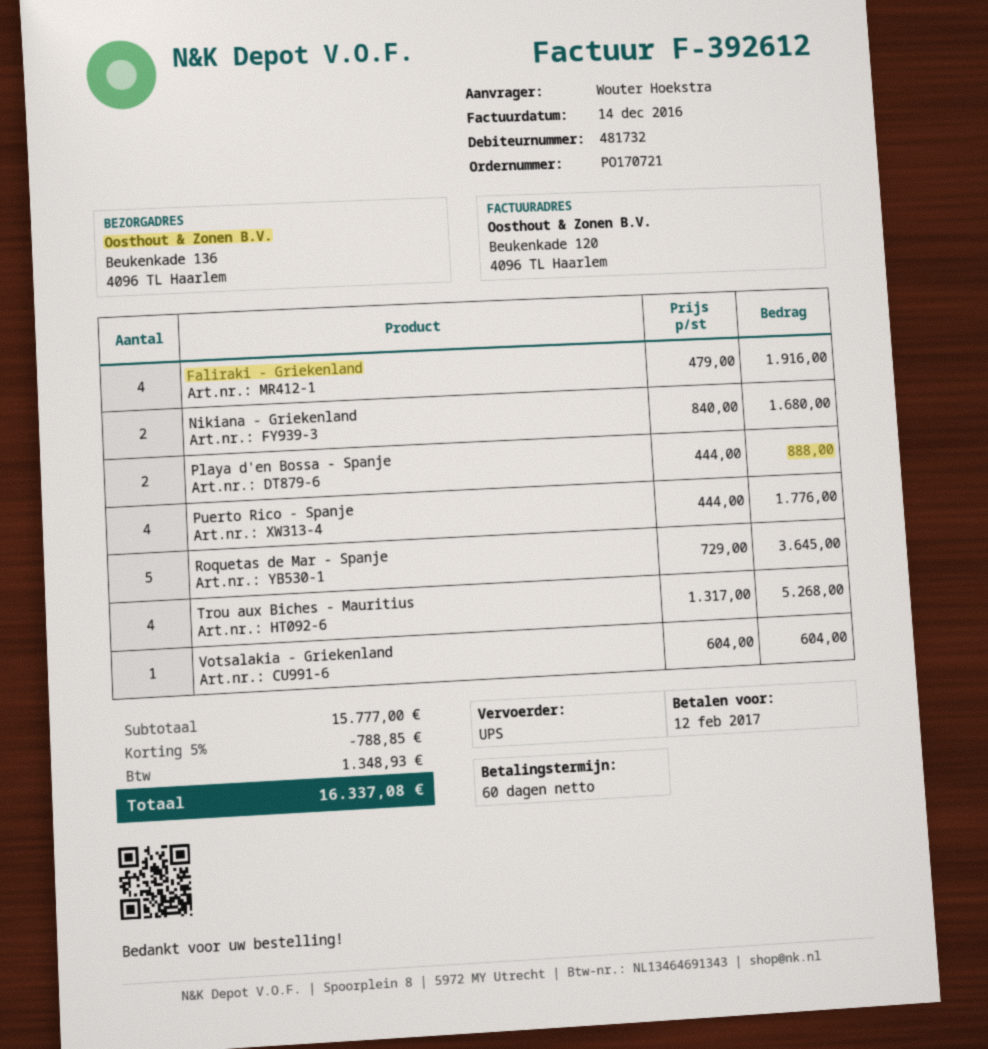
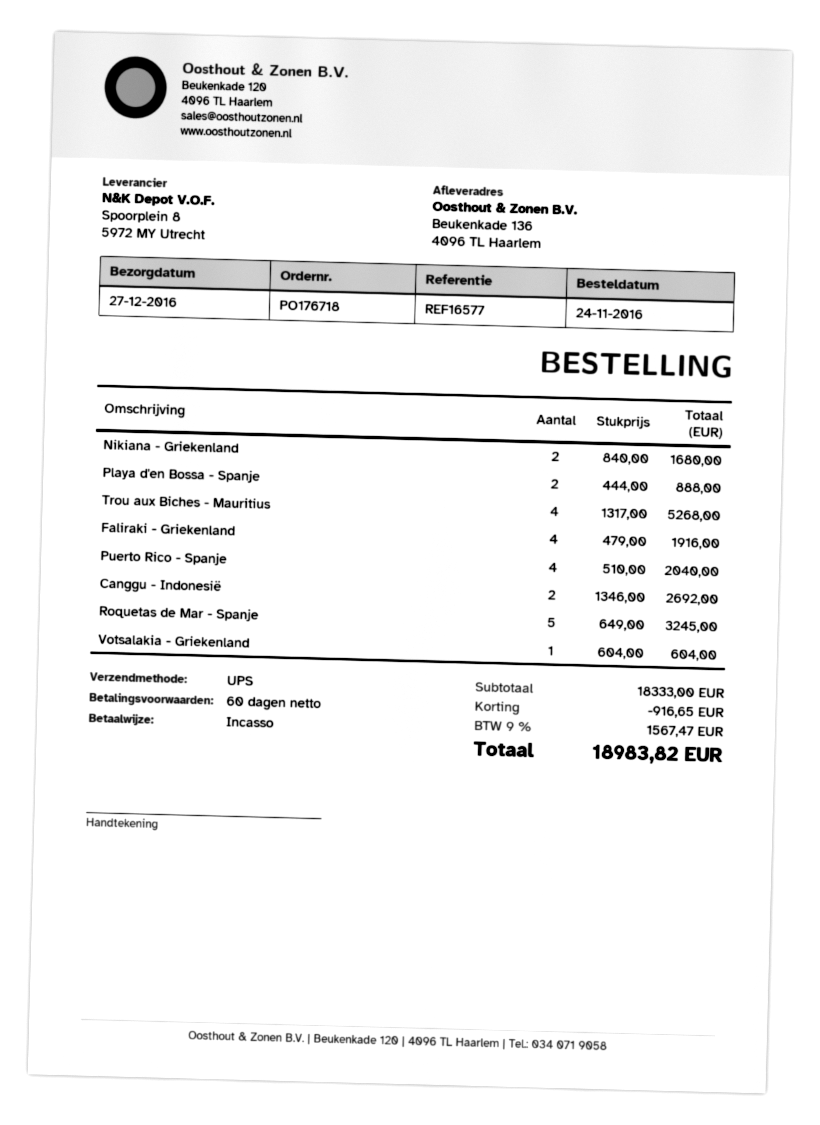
order number: PO170721 -> PO176718
Puerto Rico - Spanje: 4 x 444.00 = 1776.00 -> 4 x 510.00 = 2040.00
Roquetas de Mar - Spanje: 5 x 729.00 = 3645.00 -> 5 x 649.00 = 3245.00
Canggu - Indonesië: none -> 2 x 1346.00 = 2692.00
subtotal: 15777.00 -> 18333.00
discount: 788.85 -> 916.65
tax: 1348.93 -> 1567.47
total: 16337.08 -> 18983.82

